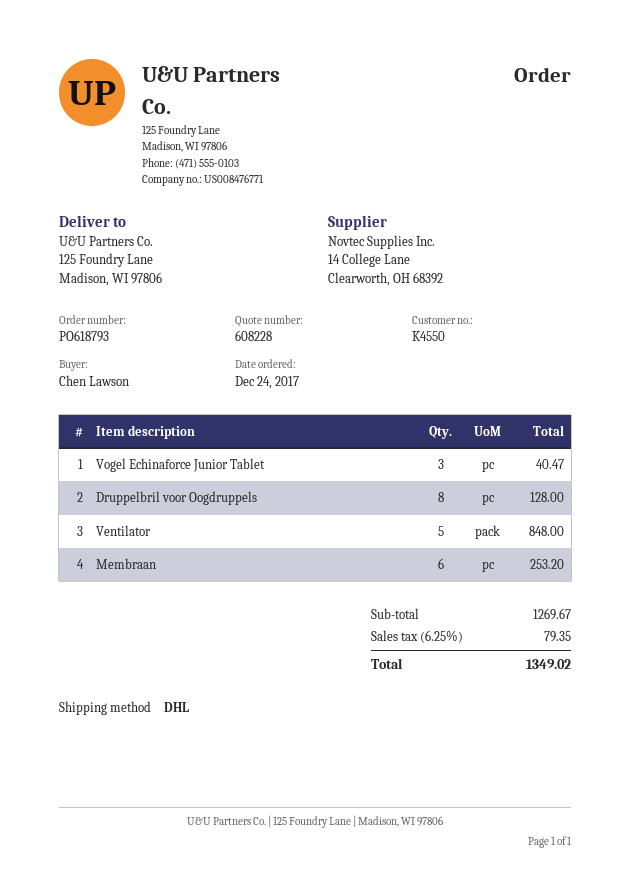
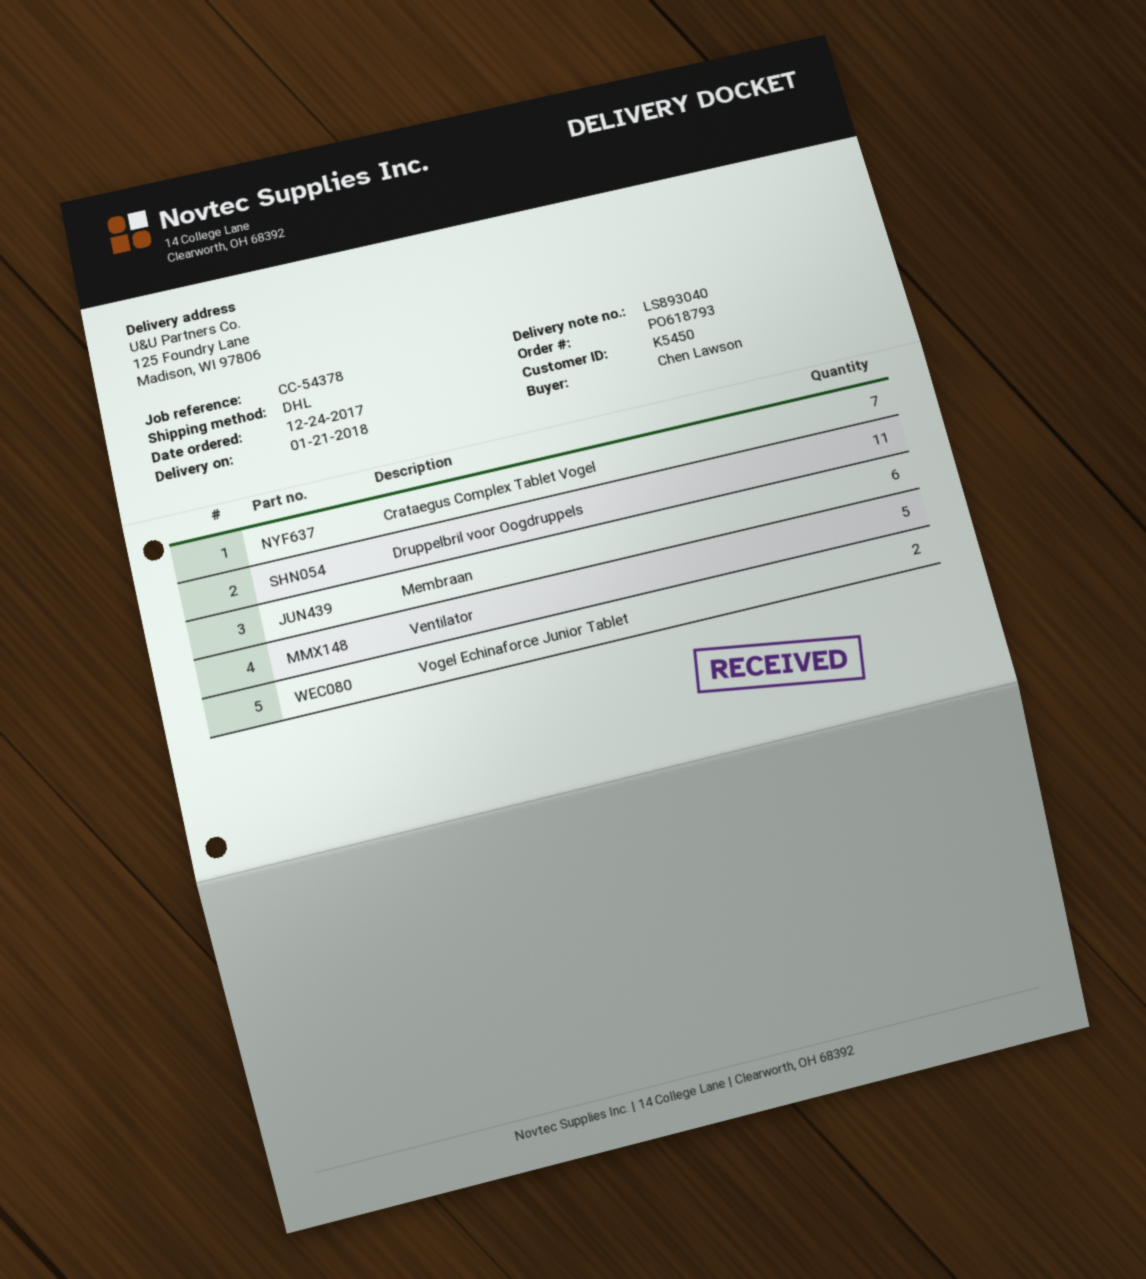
customer number: K4550 -> K5450
Vogel Echinaforce Junior Tablet: 3 -> 2
Druppelbril voor Oogdruppels: 8 -> 11
Crataegus Complex Tablet Vogel: none -> 7

